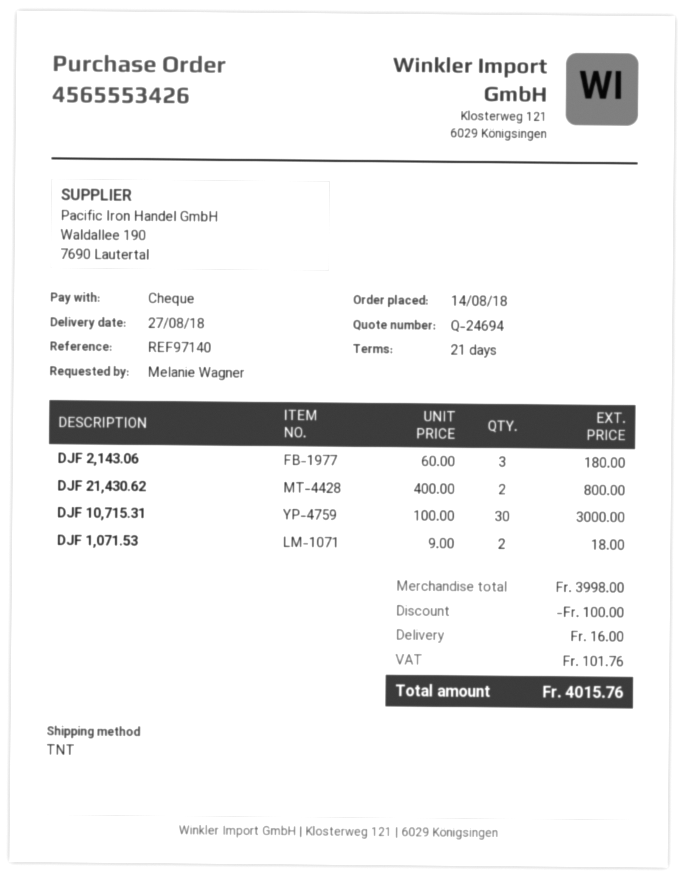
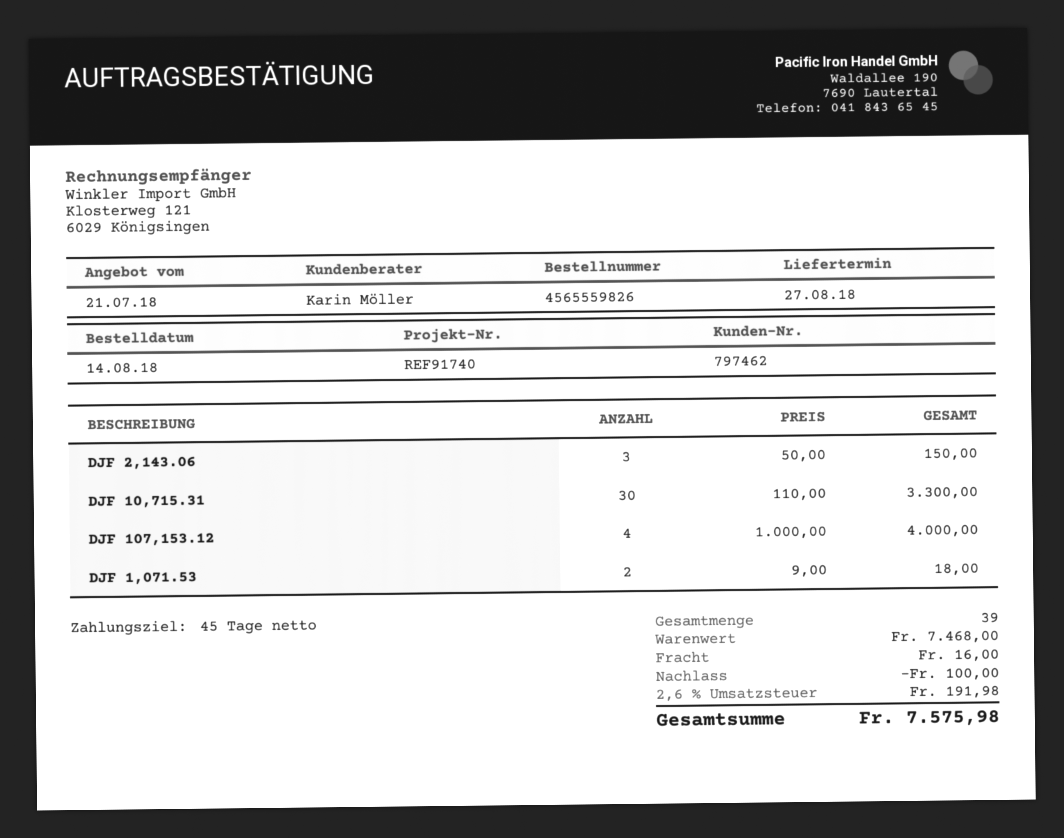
order number: 4565553426 -> 4565559826
payment terms: 21 days -> 45 days
reference: REF97140 -> REF91740
DJF 2,143.06: 3 x 60.00 = 180.00 -> 3 x 50.00 = 150.00
DJF 21,430.62: 2 x 400.00 = 800.00 -> none
DJF 10,715.31: 30 x 100.00 = 3000.00 -> 30 x 110.00 = 3300.00
DJF 107,153.12: none -> 4 x 1000.00 = 4000.00
subtotal: 3998.00 -> 7468.00
tax: 101.76 -> 191.98
total: 4015.76 -> 7575.98

